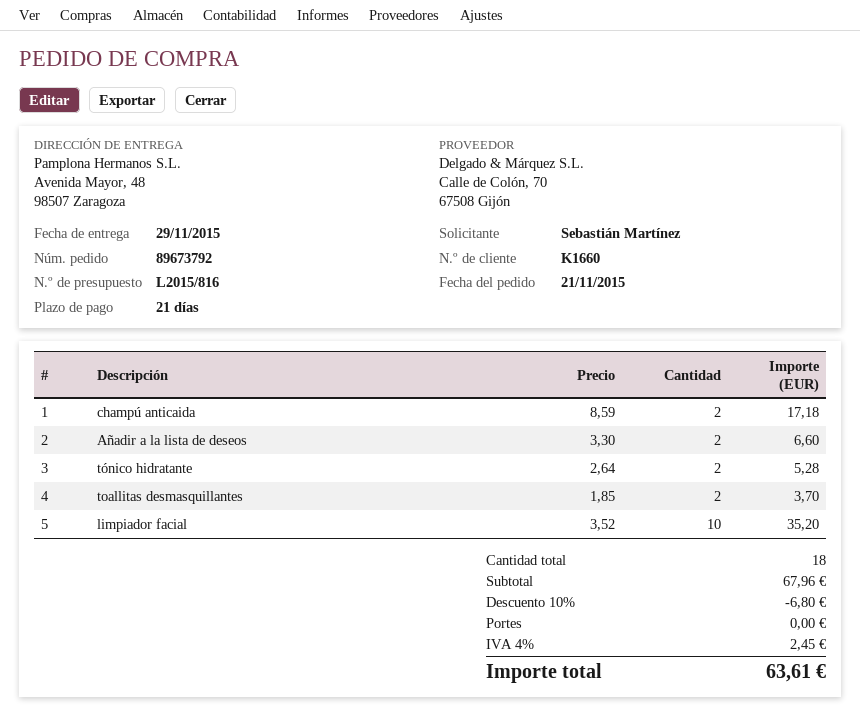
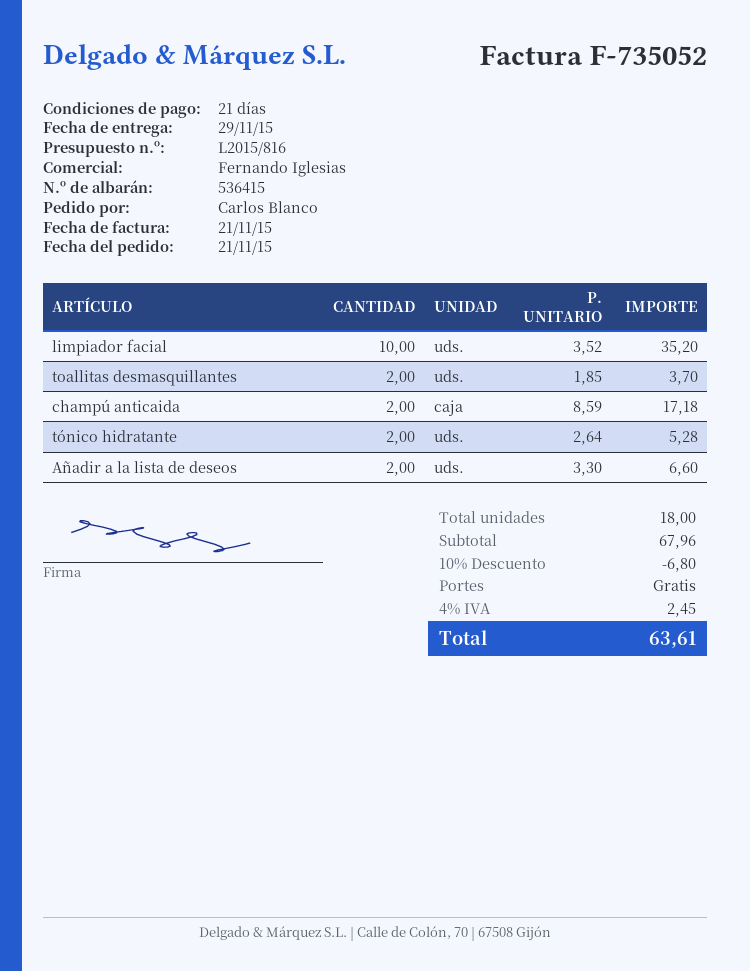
ordered by: Sebastián Martínez -> Carlos Blanco

